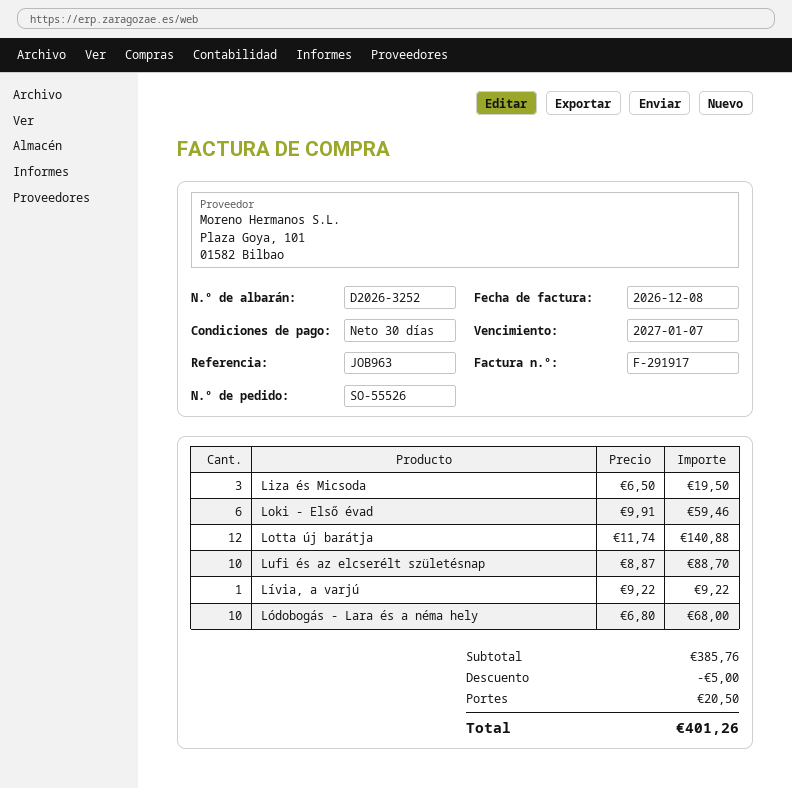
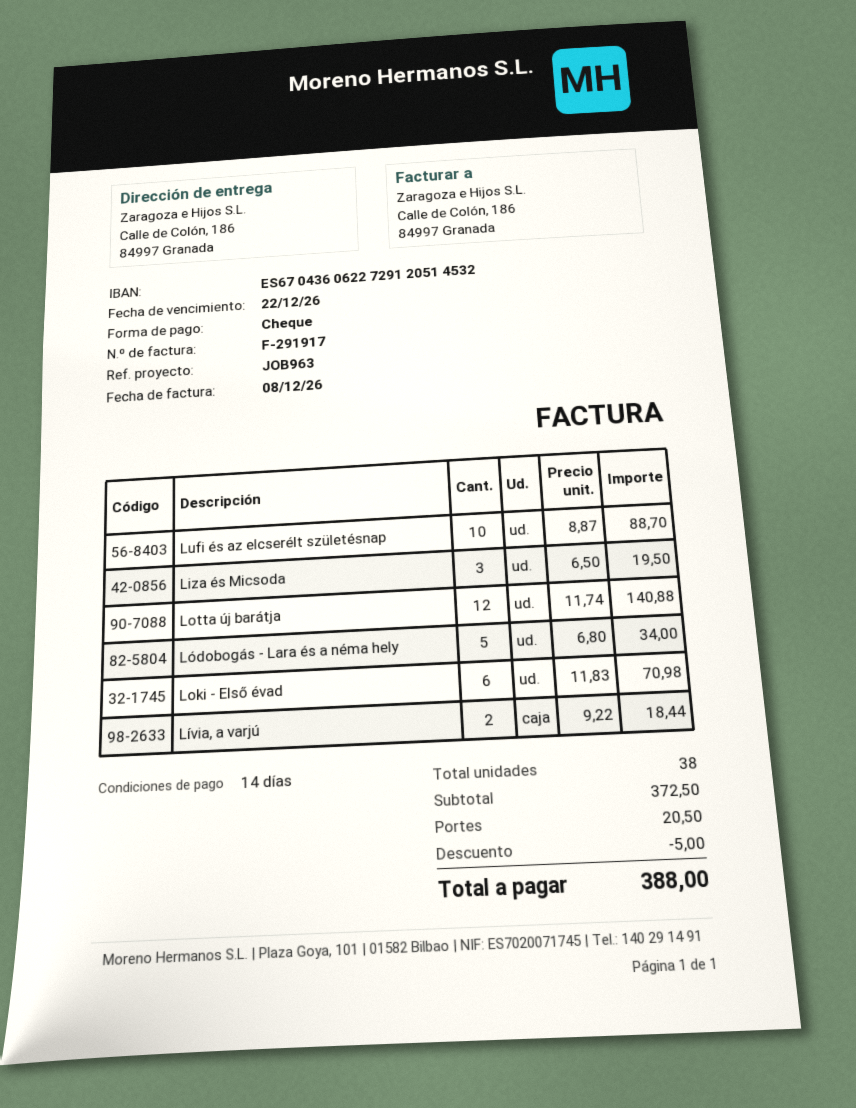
payment terms: 30 days -> 14 days
due date: 2027-01-07 -> 2026-12-22
Loki - Első évad: 6 x 9.91 = 59.46 -> 6 x 11.83 = 70.98
Lívia, a varjú: 1 x 9.22 = 9.22 -> 2 x 9.22 = 18.44
Lódobogás - Lara és a néma hely: 10 x 6.80 = 68.00 -> 5 x 6.80 = 34.00
subtotal: 385.76 -> 372.50
total: 401.26 -> 388.00

